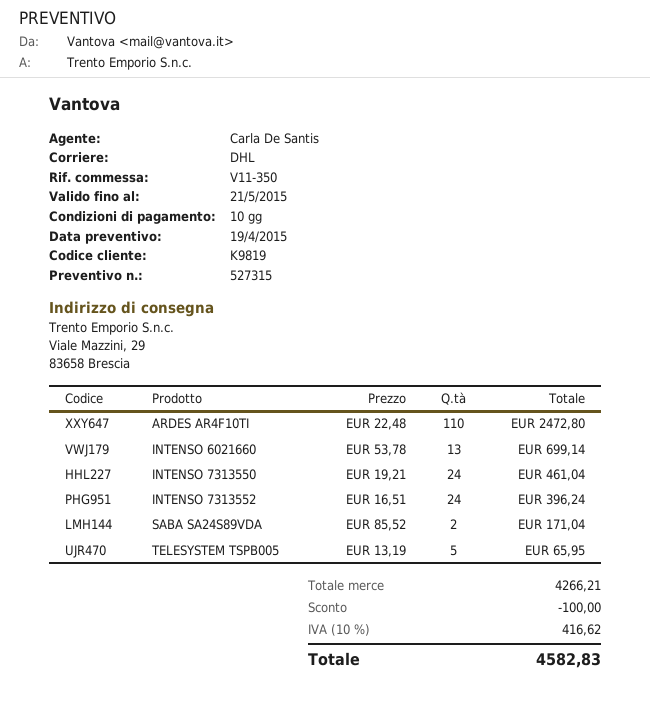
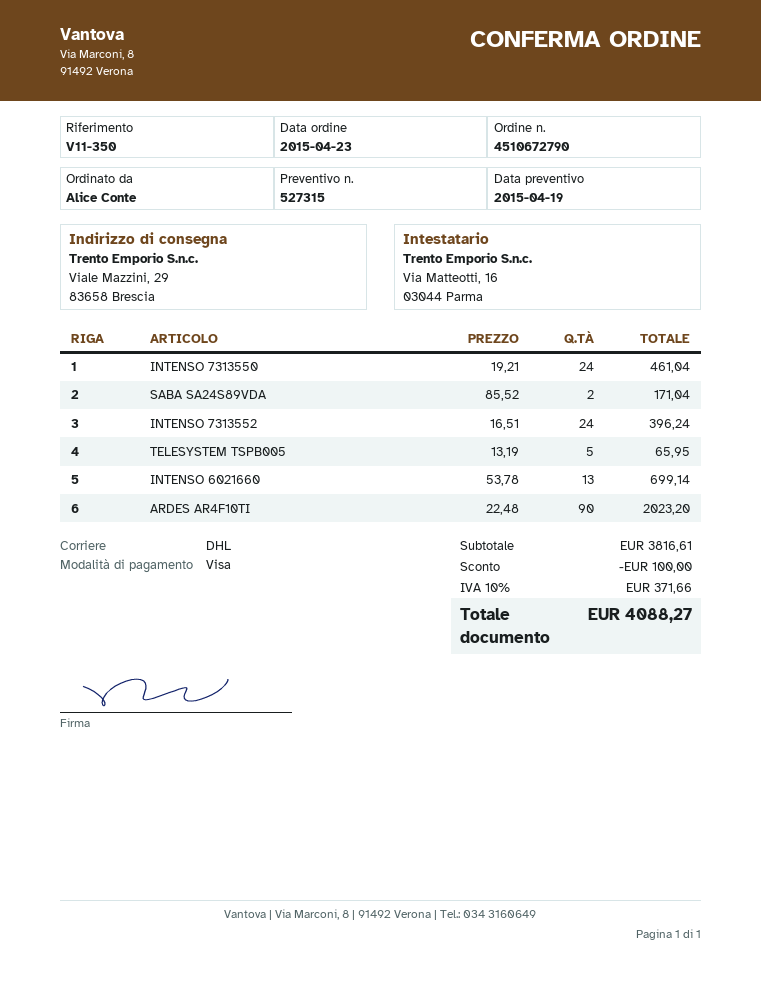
ARDES AR4F10TI: 110 x 22.48 = 2472.80 -> 90 x 22.48 = 2023.20
subtotal: 4266.21 -> 3816.61
tax: 10% = 416.62 -> 10% = 371.66
total: 4582.83 -> 4088.27

